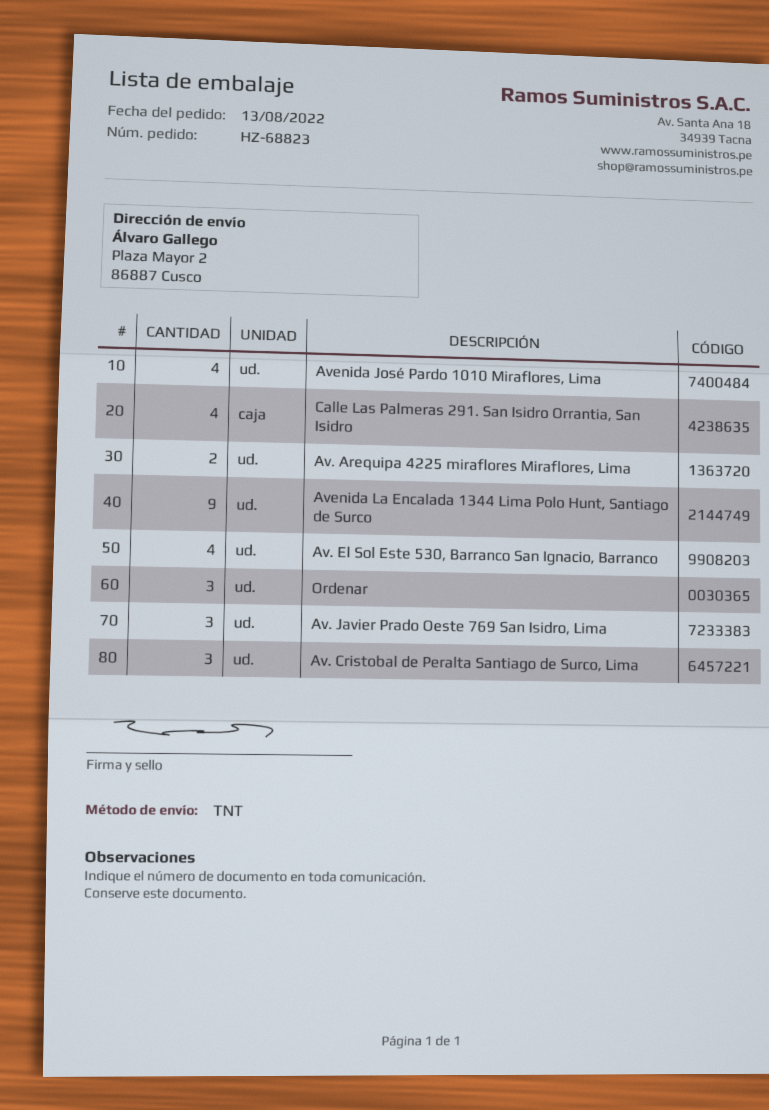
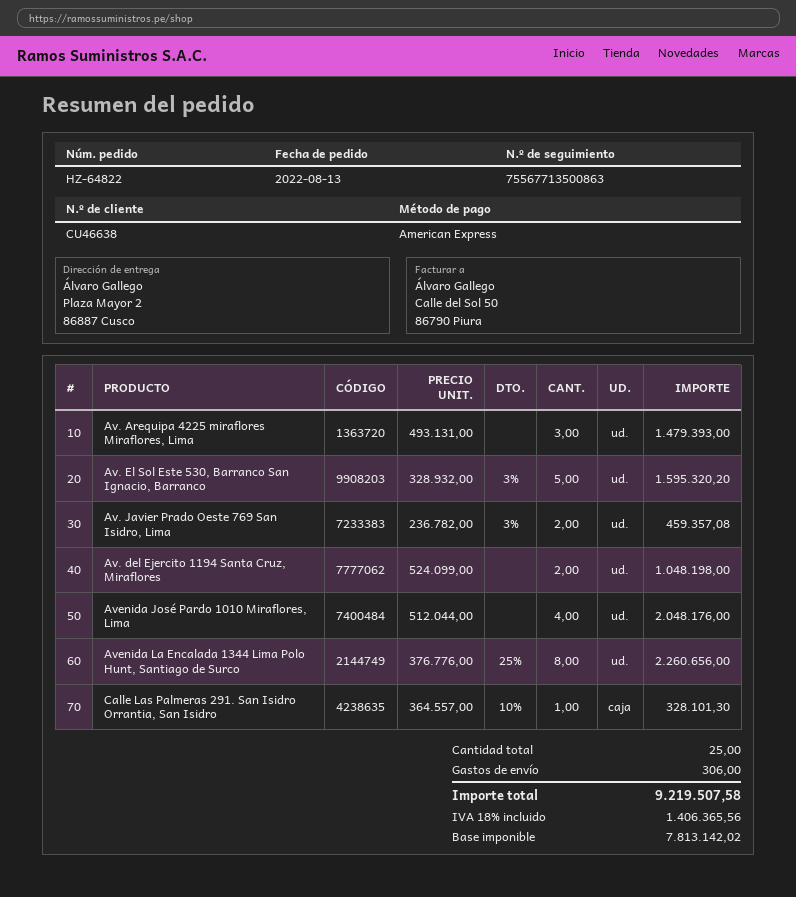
order number: HZ-68823 -> HZ-64822
Calle Las Palmeras 291. San Isidro Orrantia, San Isidro: 4 -> 1
Av. Arequipa 4225 miraflores Miraflores, Lima: 2 -> 3
Avenida La Encalada 1344 Lima Polo Hunt, Santiago de Surco: 9 -> 8
Av. El Sol Este 530, Barranco San Ignacio, Barranco: 4 -> 5
Ordenar: 3 -> none
Av. Javier Prado Oeste 769 San Isidro, Lima: 3 -> 2
Av. Cristobal de Peralta Santiago de Surco, Lima: 3 -> none
Av. del Ejercito 1194 Santa Cruz, Miraflores: none -> 2

